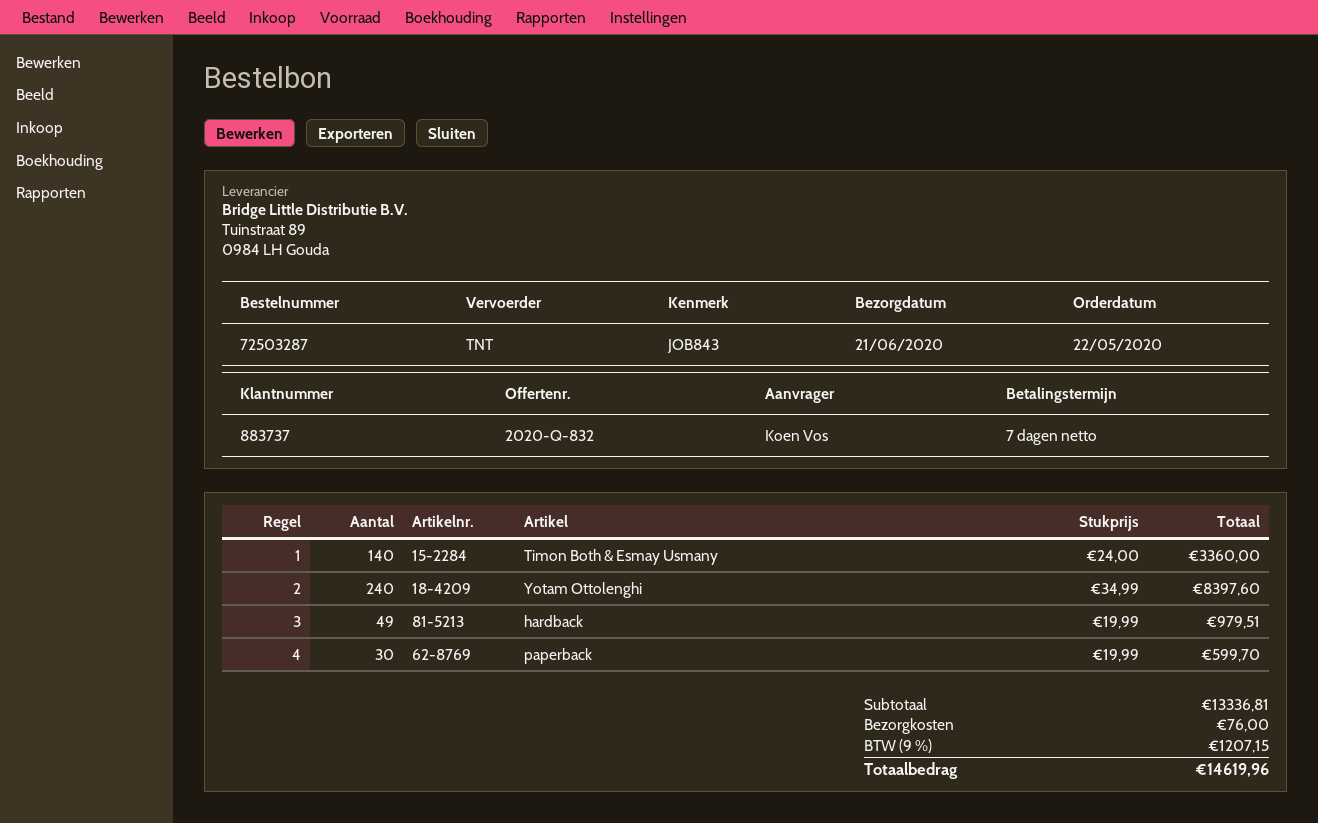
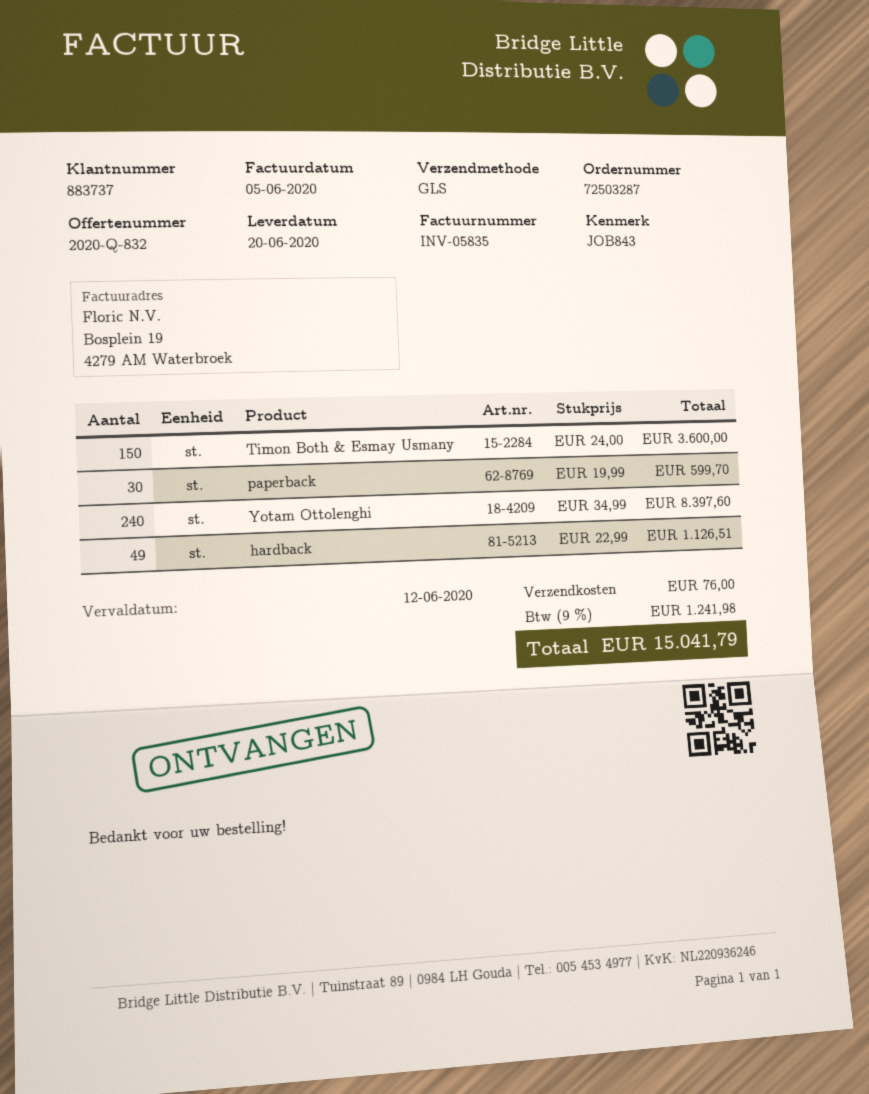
delivery date: 2020-06-21 -> 2020-06-20
shipping method: TNT -> GLS
Timon Both & Esmay Usmany: 140 x 24.00 = 3360.00 -> 150 x 24.00 = 3600.00
hardback: 49 x 19.99 = 979.51 -> 49 x 22.99 = 1126.51
tax: 9% = 1207.15 -> 9% = 1241.98
total: 14619.96 -> 15041.79

